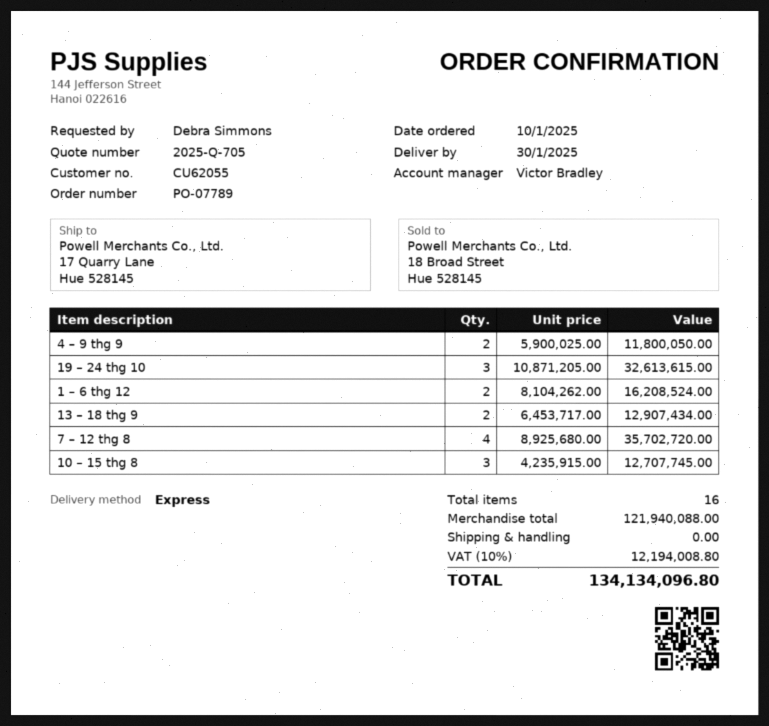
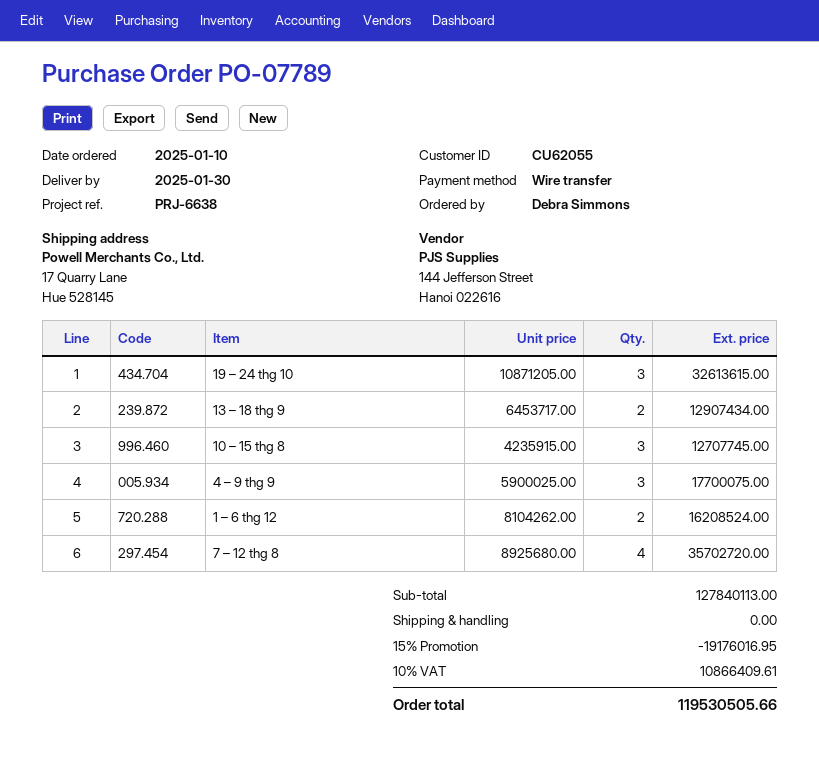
4 – 9 thg 9: 2 x 5900025.00 = 11800050.00 -> 3 x 5900025.00 = 17700075.00
subtotal: 121940088.00 -> 127840113.00
discount: none -> 15% = 19176016.95
tax: 10% = 12194008.80 -> 10% = 10866409.61
total: 134134096.80 -> 119530505.66

